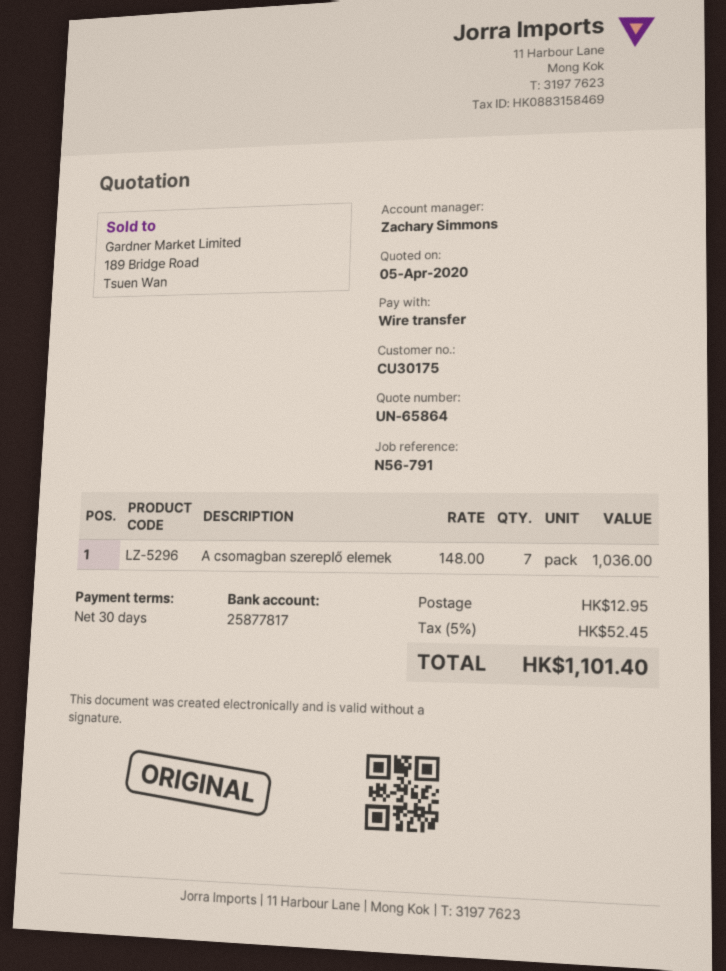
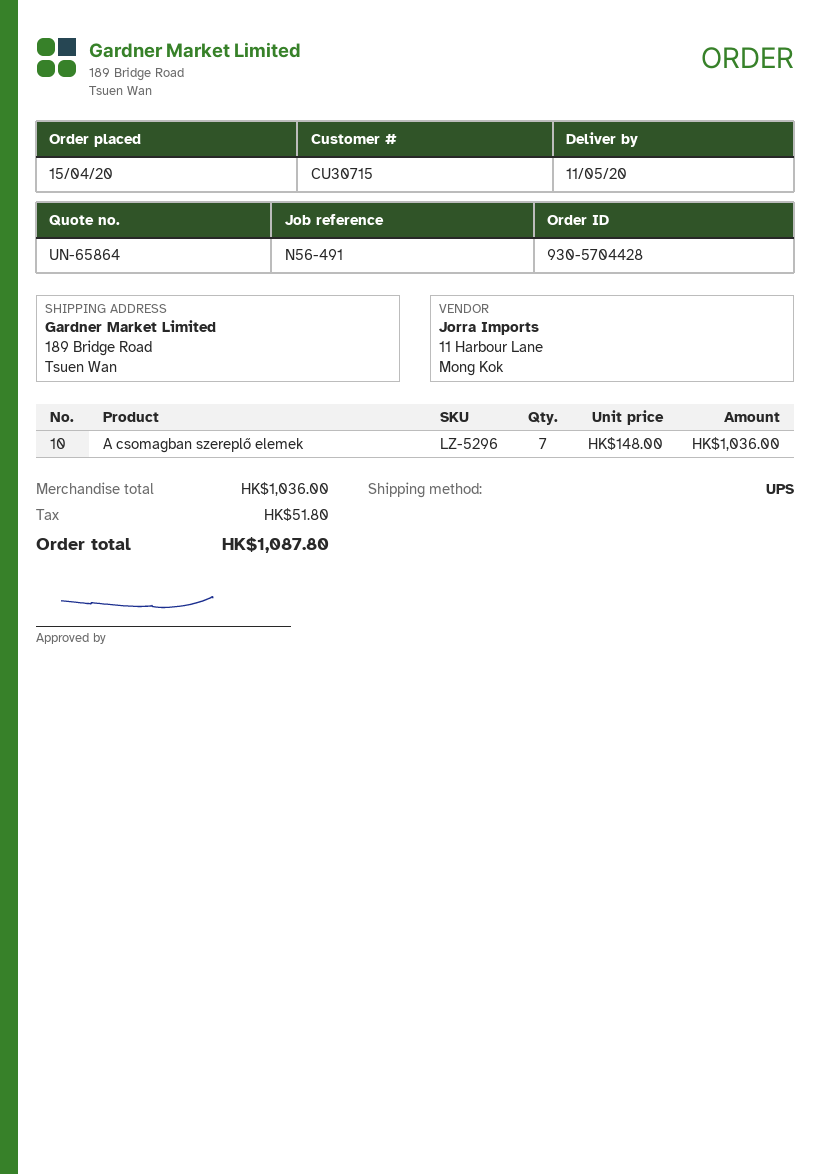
customer number: CU30175 -> CU30715
reference: N56-791 -> N56-491
shipping: 12.95 -> none
tax: 52.45 -> 51.80
total: 1101.40 -> 1087.80

